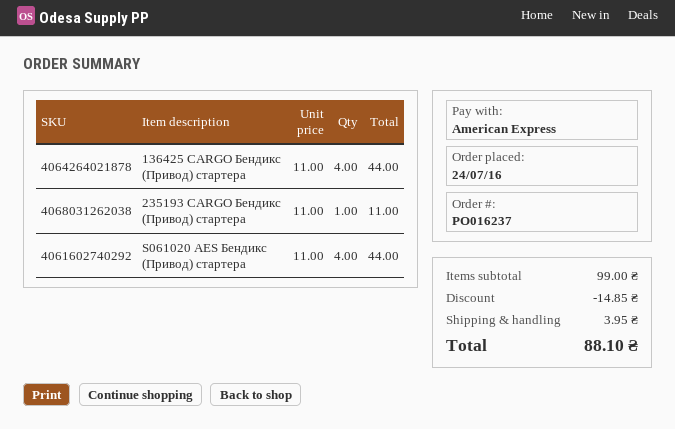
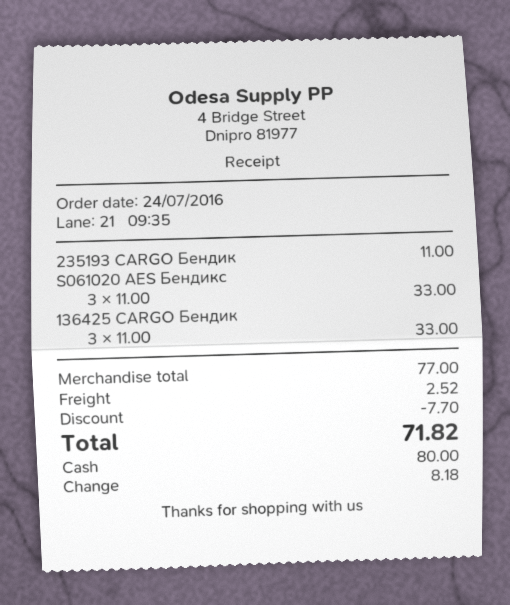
payment method: American Express -> cash
136425 CARGO Бендикс (Привод) стартера: 4 x 11.00 = 44.00 -> 3 x 11.00 = 33.00
S061020 AES Бендикс (Привод) стартера: 4 x 11.00 = 44.00 -> 3 x 11.00 = 33.00
subtotal: 99.00 -> 77.00
discount: 14.85 -> 7.70
shipping: 3.95 -> 2.52
total: 88.10 -> 71.82

